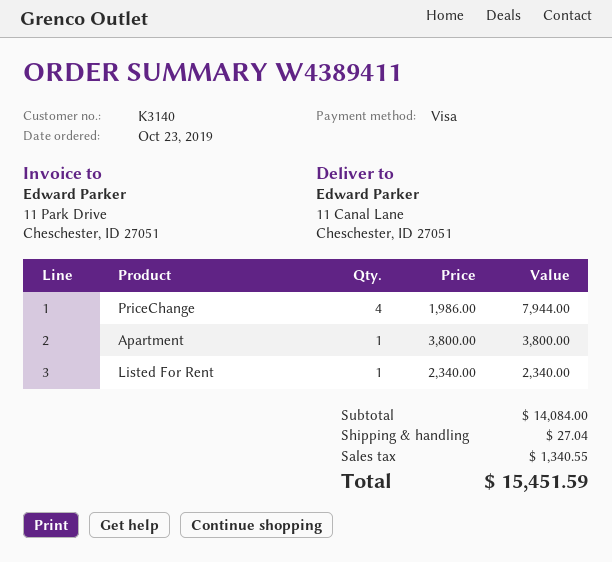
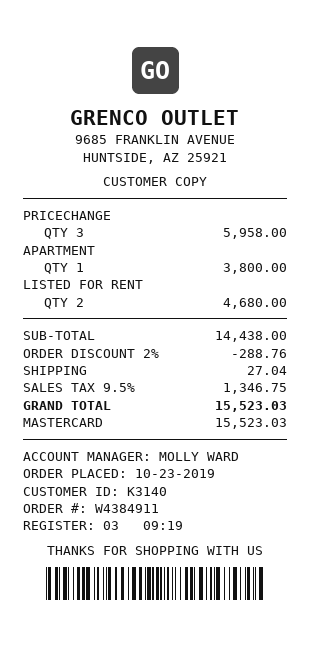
order number: W4389411 -> W4384911
payment method: Visa -> Mastercard
PriceChange: 4 for 7944.00 -> 3 for 5958.00
Listed For Rent: 1 for 2340.00 -> 2 for 4680.00
subtotal: 14084.00 -> 14438.00
discount: none -> 2% = 288.76
tax: 1340.55 -> 1346.75
total: 15451.59 -> 15523.03

